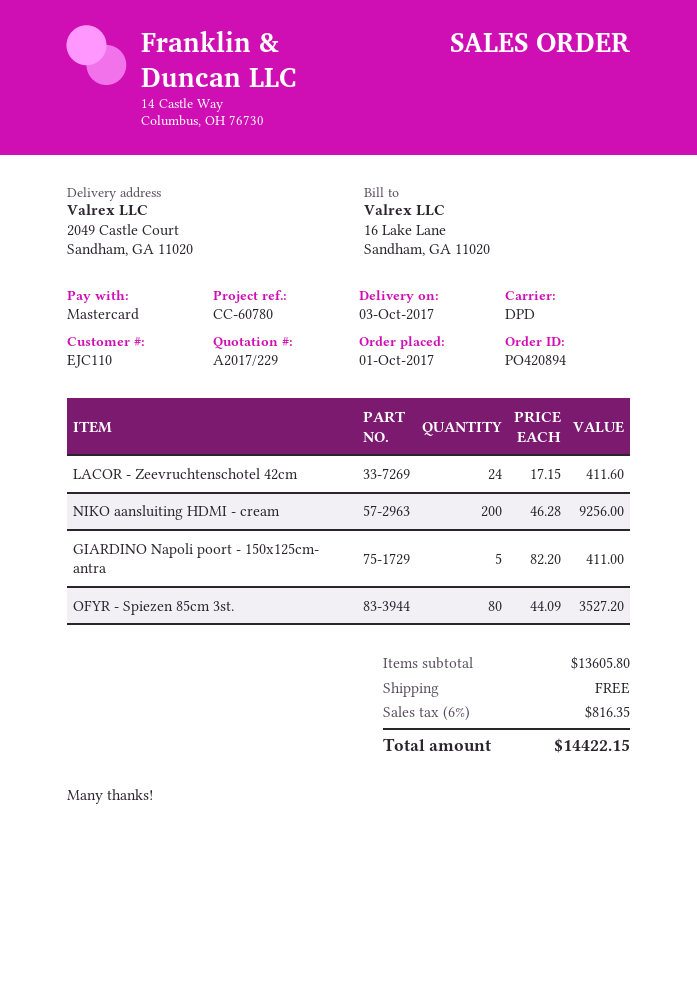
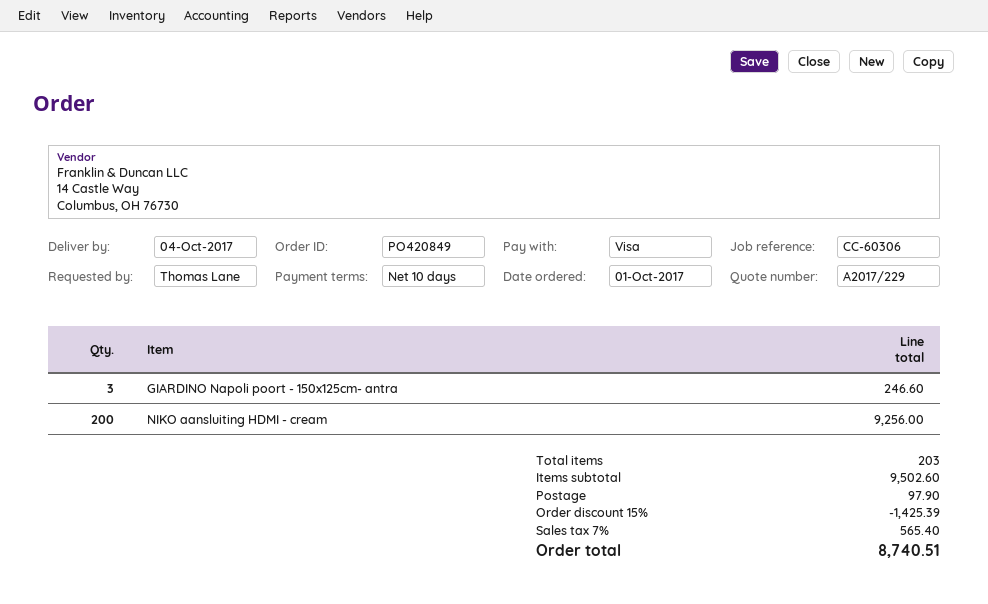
order number: PO420894 -> PO420849
delivery date: 2017-10-03 -> 2017-10-04
reference: CC-60780 -> CC-60306
payment method: Mastercard -> Visa
LACOR - Zeevruchtenschotel 42cm: 24 for 411.60 -> none
GIARDINO Napoli poort - 150x125cm- antra: 5 for 411.00 -> 3 for 246.60
OFYR - Spiezen 85cm 3st.: 80 for 3527.20 -> none
subtotal: 13605.80 -> 9502.60
discount: none -> 15% = 1425.39
shipping: 0.00 -> 97.90
tax: 6% = 816.35 -> 7% = 565.40
total: 14422.15 -> 8740.51

